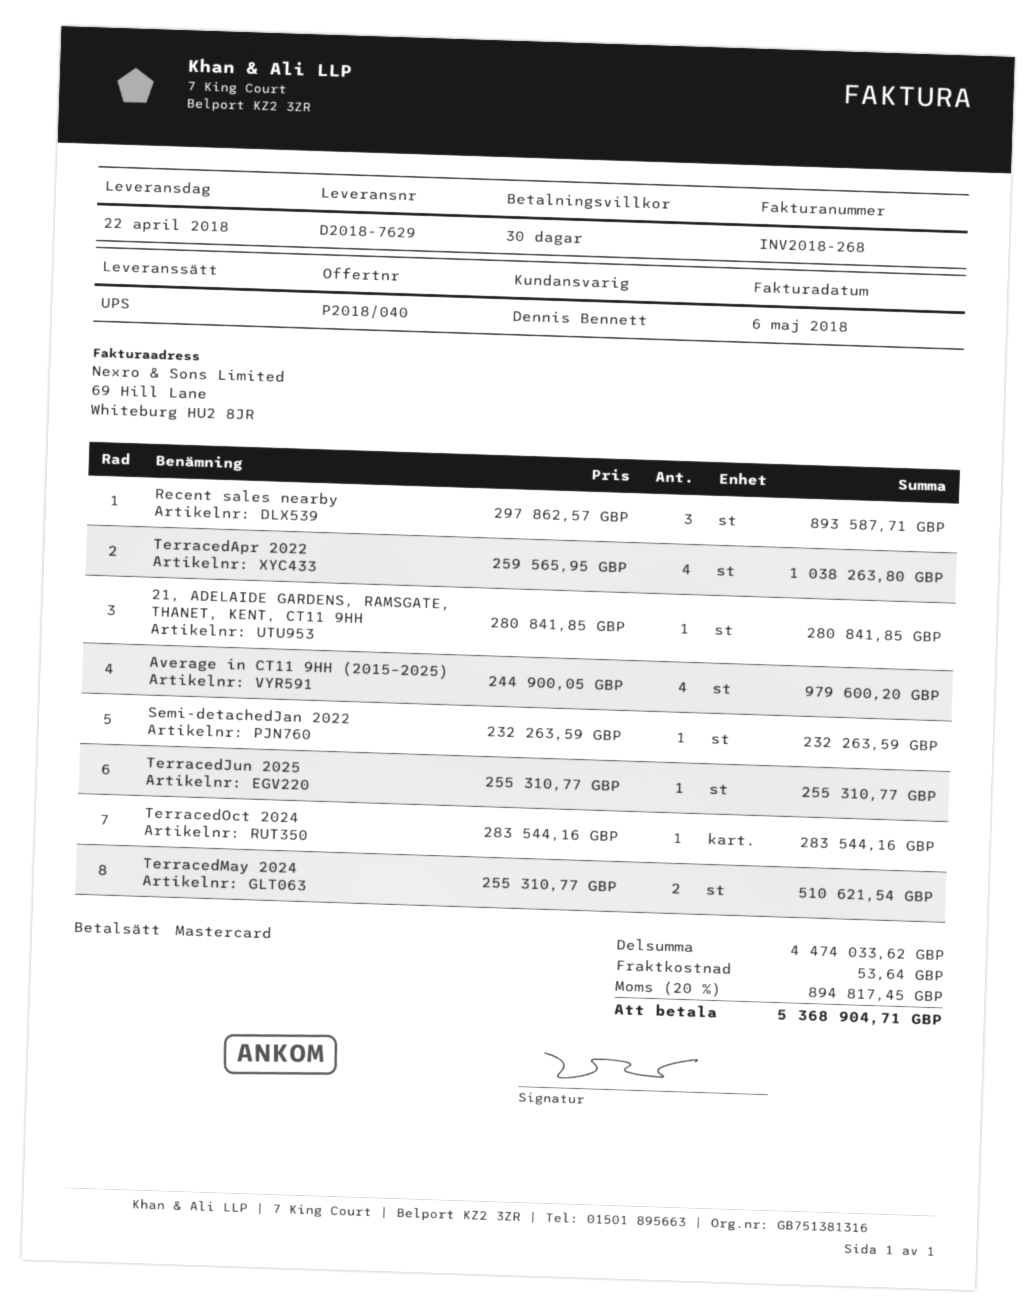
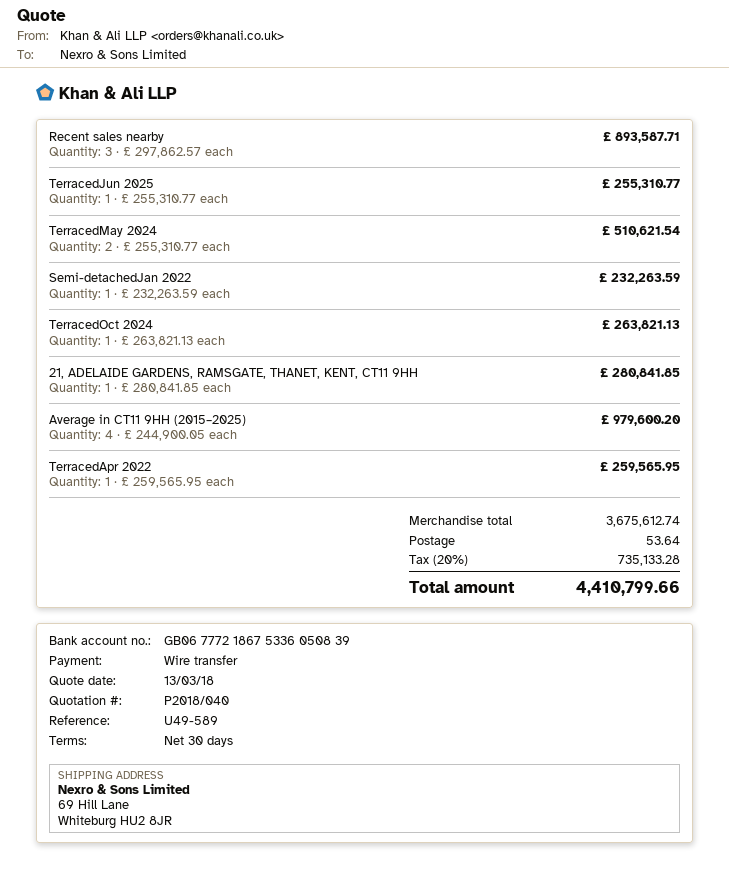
payment method: Mastercard -> bank transfer
TerracedApr 2022: 4 x 259565.95 = 1038263.80 -> 1 x 259565.95 = 259565.95
TerracedOct 2024: 1 x 283544.16 = 283544.16 -> 1 x 263821.13 = 263821.13
subtotal: 4474033.62 -> 3675612.74
tax: 20% = 894817.45 -> 20% = 735133.28
total: 5368904.71 -> 4410799.66

